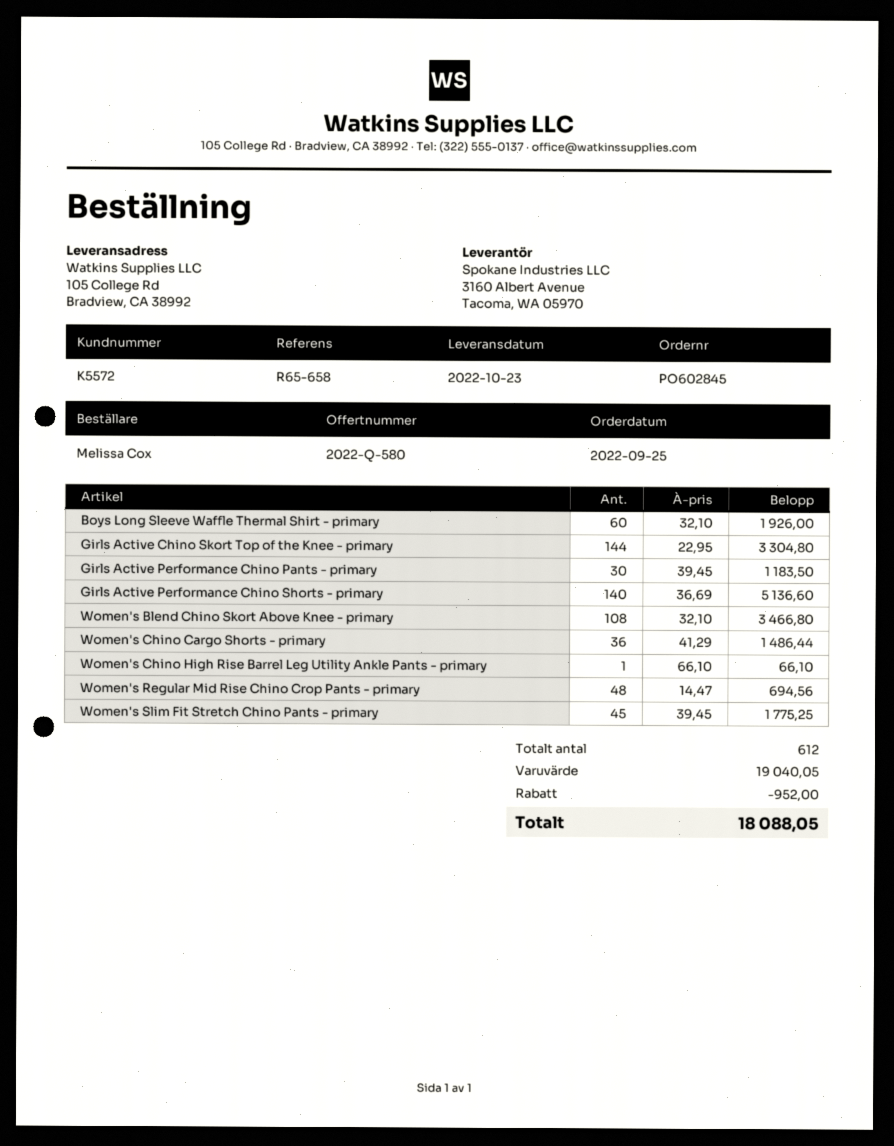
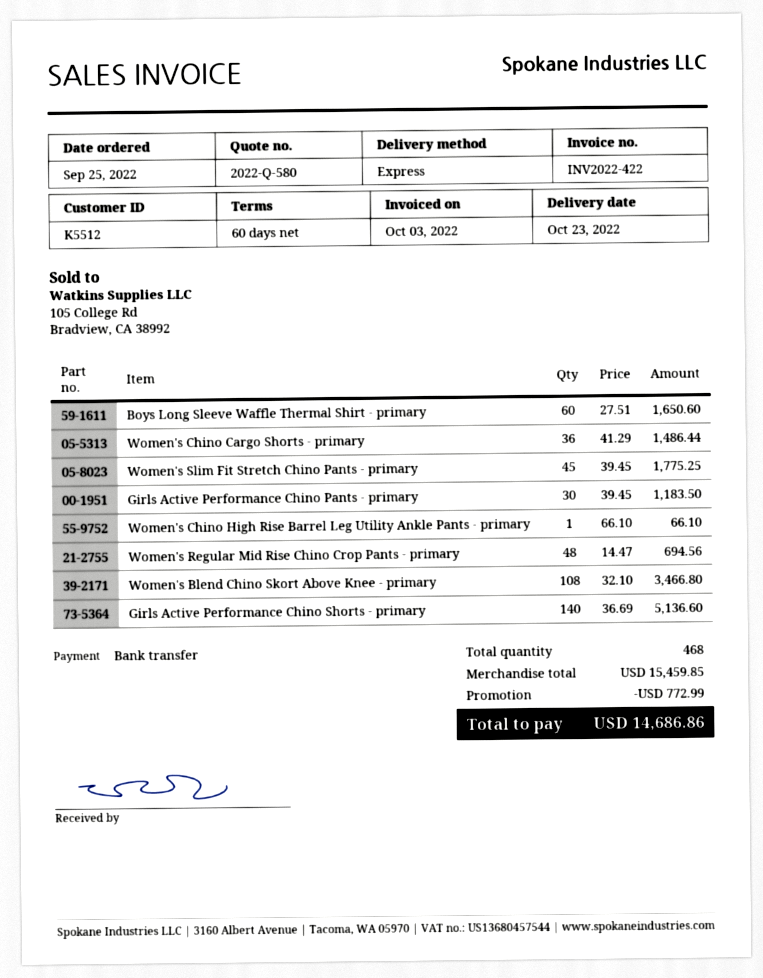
customer number: K5572 -> K5512
Boys Long Sleeve Waffle Thermal Shirt - primary: 60 x 32.10 = 1926.00 -> 60 x 27.51 = 1650.60
Girls Active Chino Skort Top of the Knee - primary: 144 x 22.95 = 3304.80 -> none
total quantity: 612 -> 468
subtotal: 19040.05 -> 15459.85
discount: 952.00 -> 772.99
total: 18088.05 -> 14686.86

